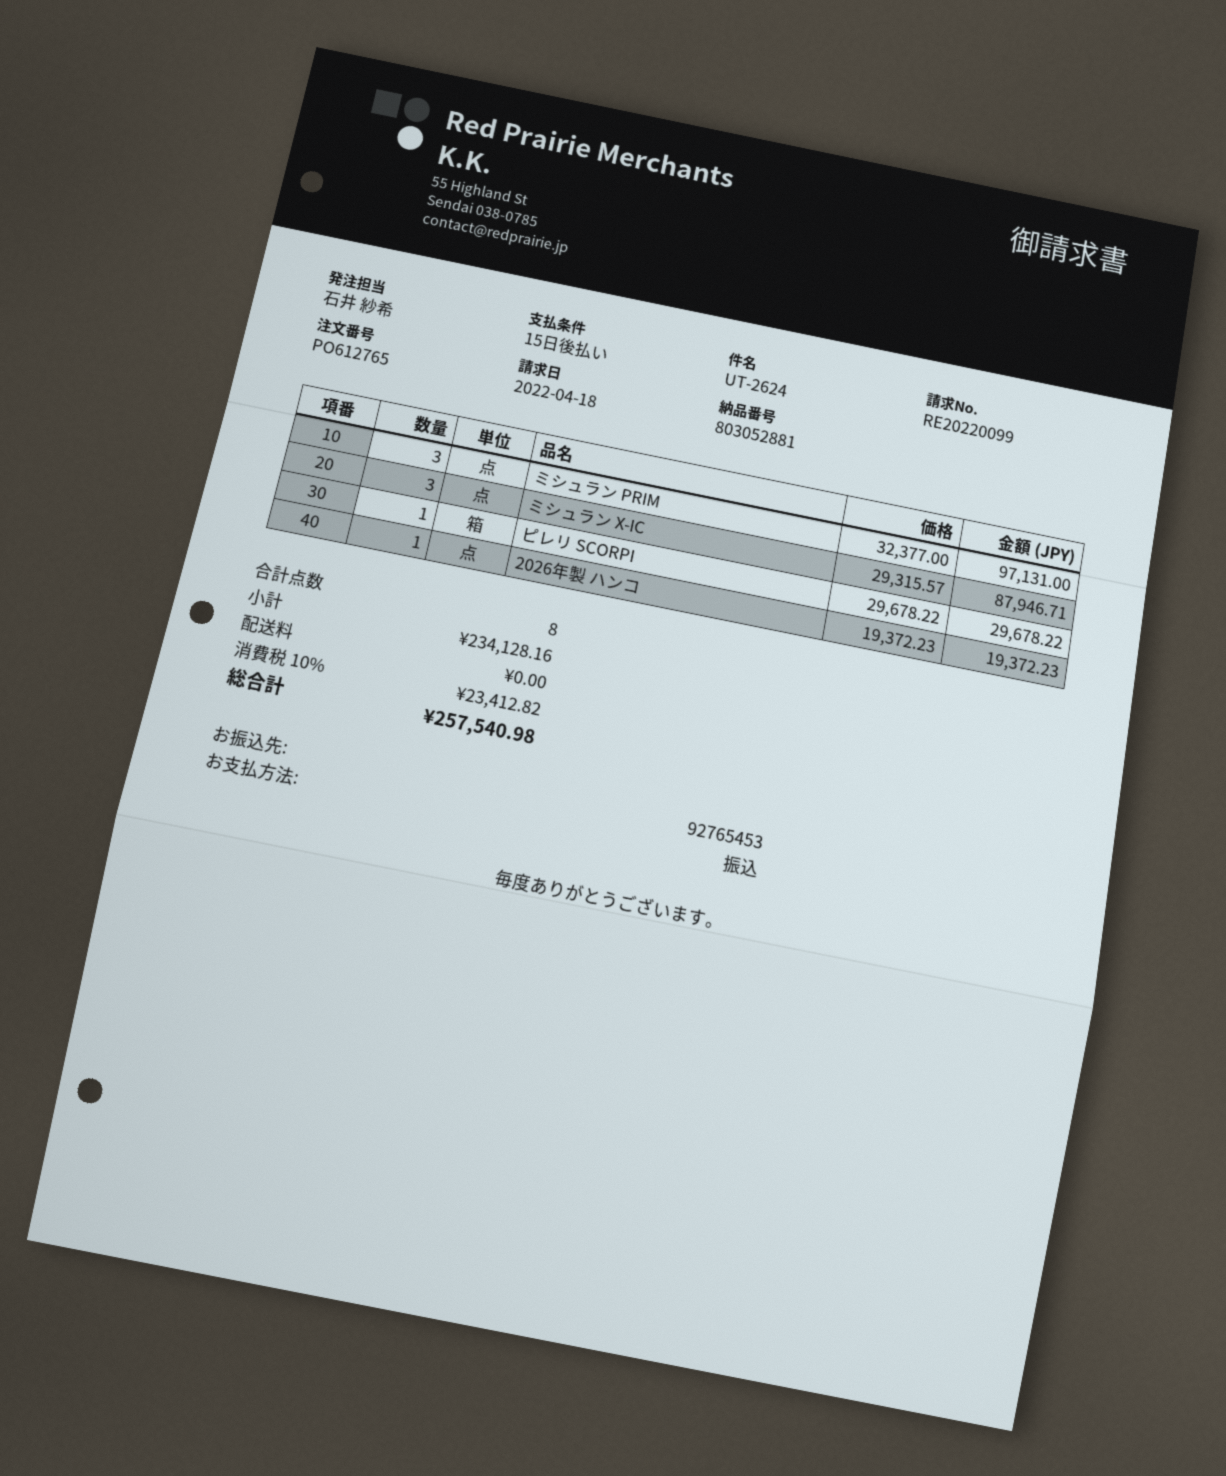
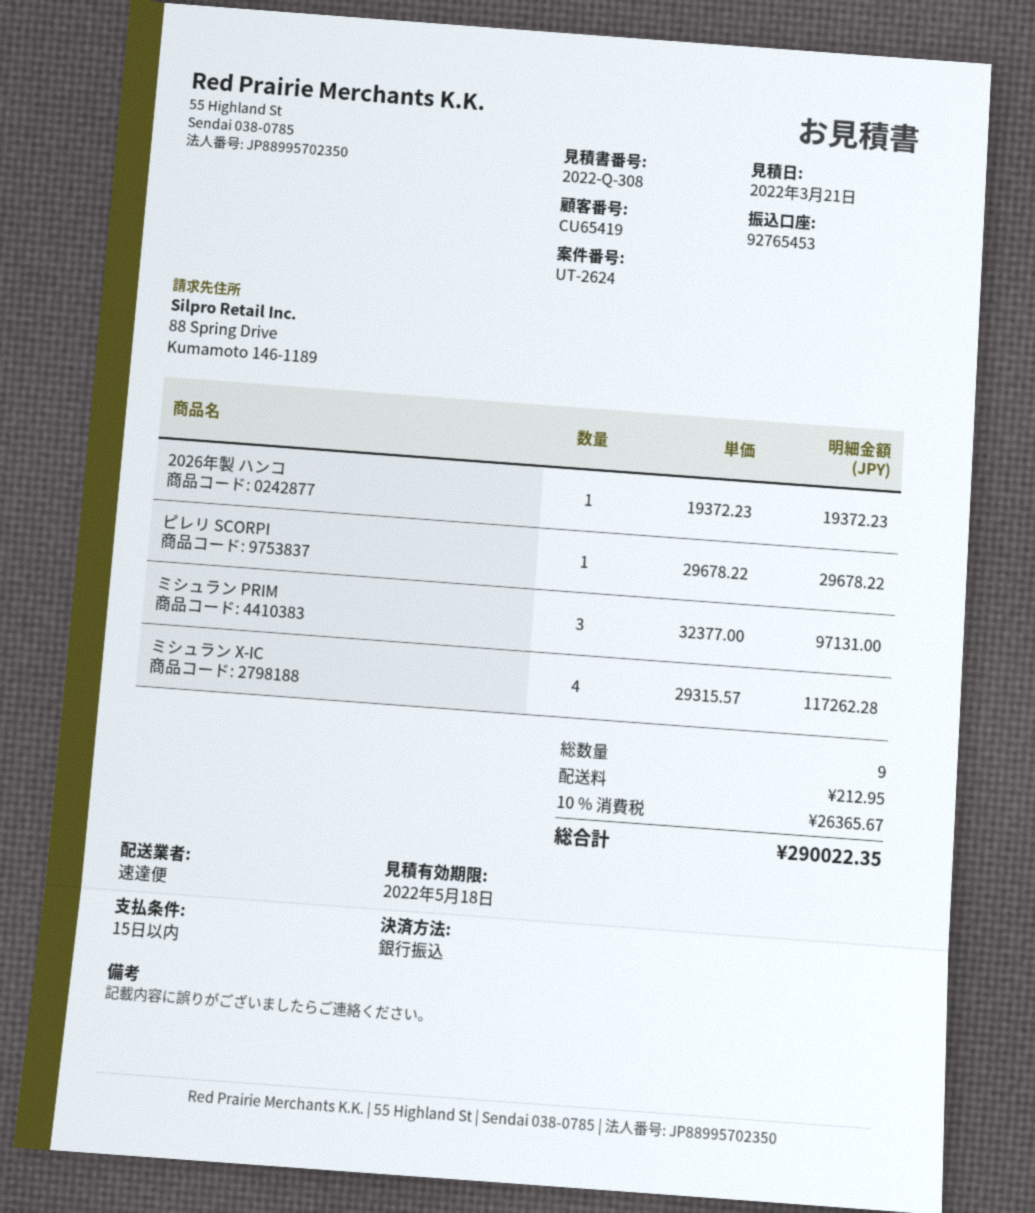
ミシュラン X-IC: 3 x 29315.57 = 87946.71 -> 4 x 29315.57 = 117262.28
total quantity: 8 -> 9
shipping: 0.00 -> 212.95
tax: 10% = 23412.82 -> 10% = 26365.67
total: 257540.98 -> 290022.35

